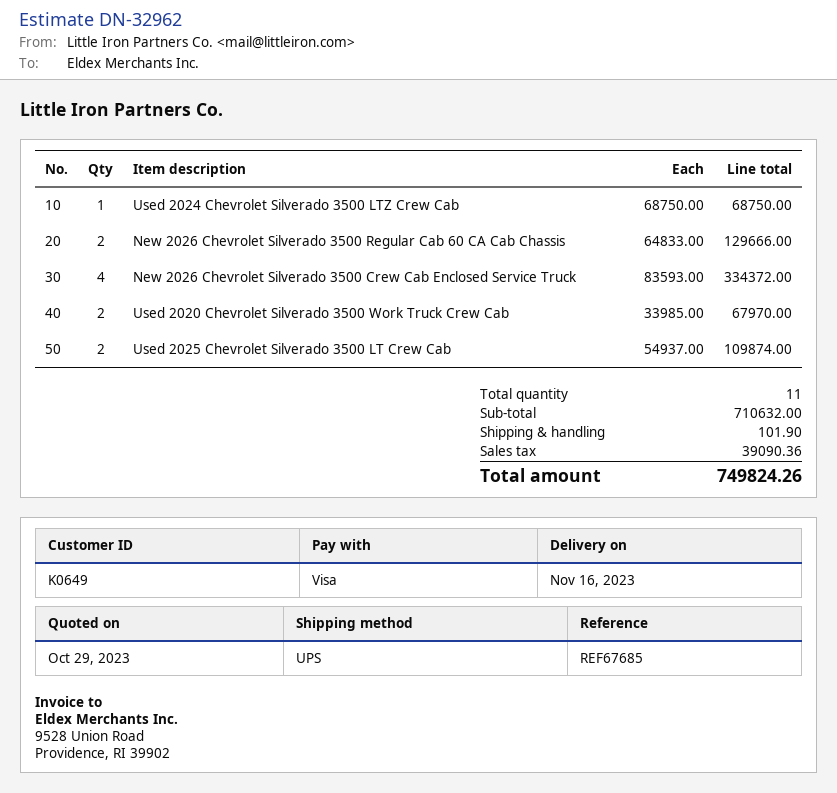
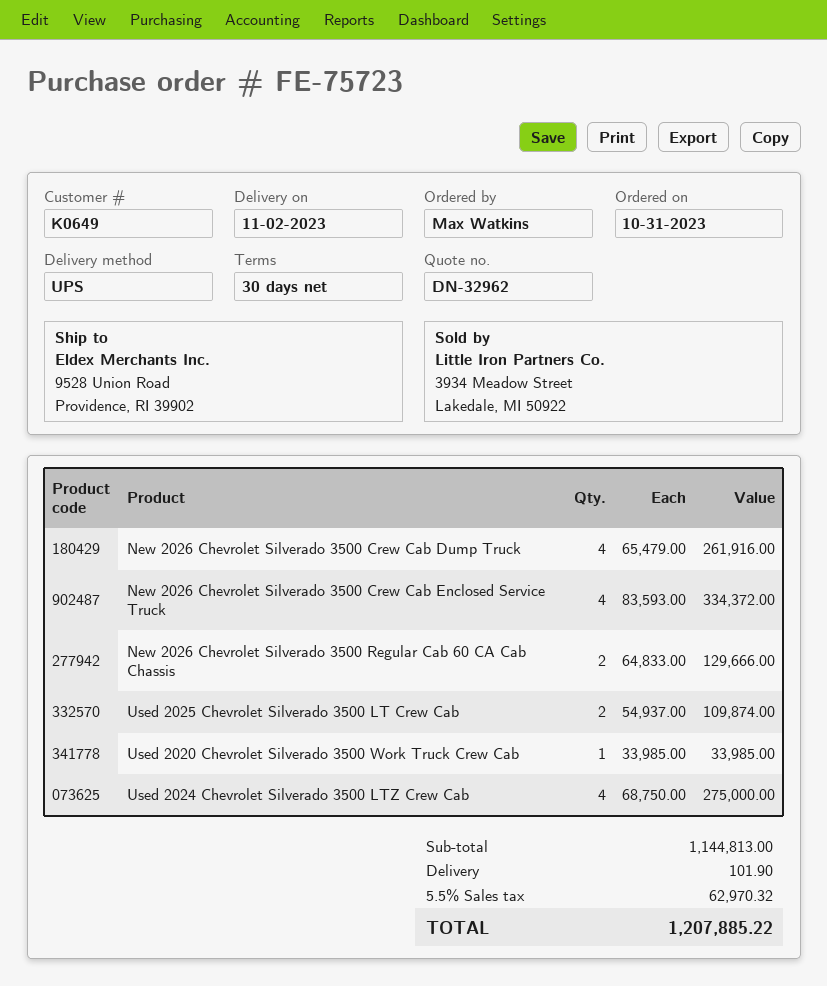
delivery date: 2023-11-16 -> 2023-11-02
Used 2024 Chevrolet Silverado 3500 LTZ Crew Cab: 1 x 68750.00 = 68750.00 -> 4 x 68750.00 = 275000.00
Used 2020 Chevrolet Silverado 3500 Work Truck Crew Cab: 2 x 33985.00 = 67970.00 -> 1 x 33985.00 = 33985.00
New 2026 Chevrolet Silverado 3500 Crew Cab Dump Truck: none -> 4 x 65479.00 = 261916.00
subtotal: 710632.00 -> 1144813.00
tax: 39090.36 -> 62970.32
total: 749824.26 -> 1207885.22

